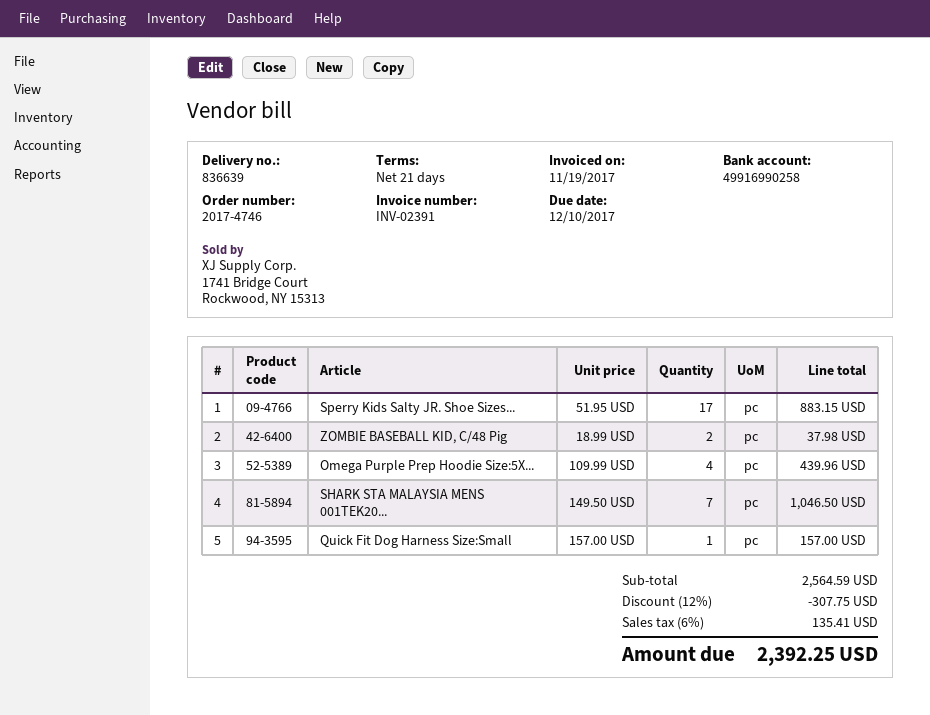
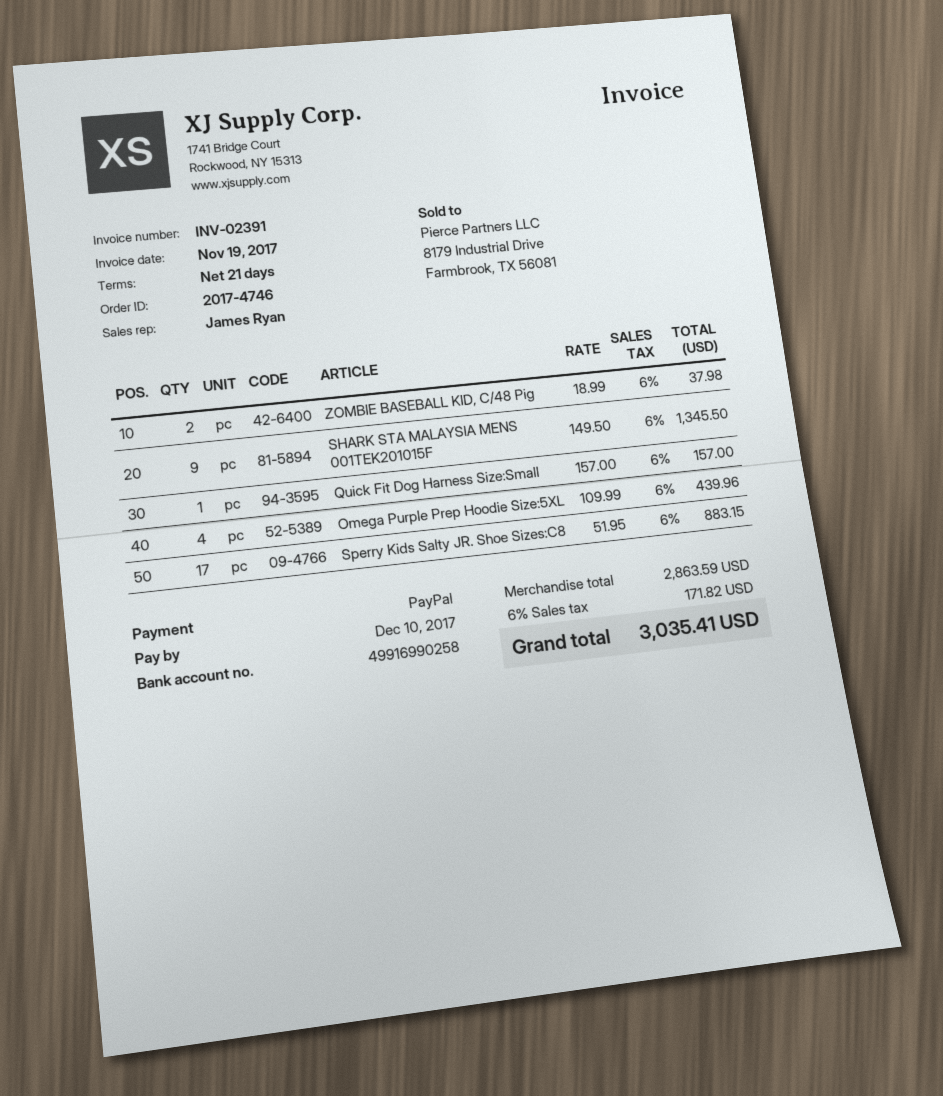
SHARK STA MALAYSIA MENS 001TEK20...: 7 x 149.50 = 1046.50 -> 9 x 149.50 = 1345.50
subtotal: 2564.59 -> 2863.59
discount: 12% = 307.75 -> none
tax: 6% = 135.41 -> 6% = 171.82
total: 2392.25 -> 3035.41

